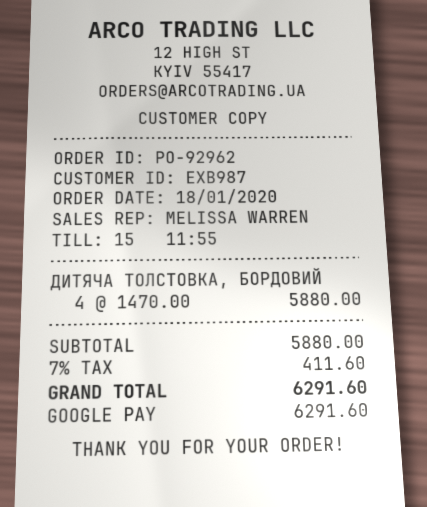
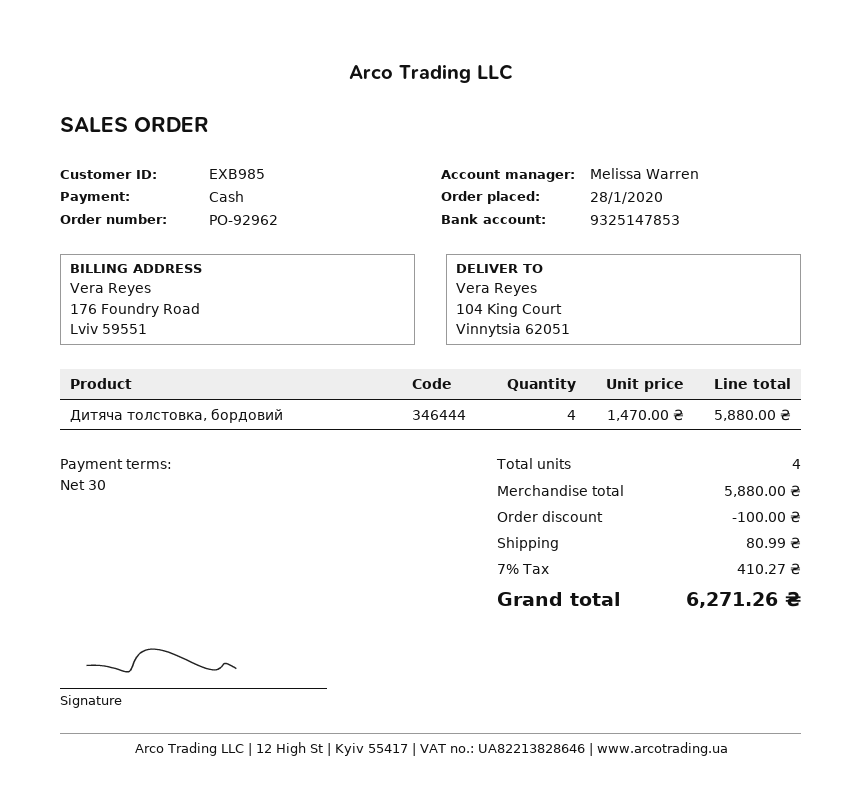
order date: 2020-01-18 -> 2020-01-28
customer number: EXB987 -> EXB985
payment method: Google Pay -> cash
discount: none -> 100.00
shipping: none -> 80.99
tax: 7% = 411.60 -> 7% = 410.27
total: 6291.60 -> 6271.26

